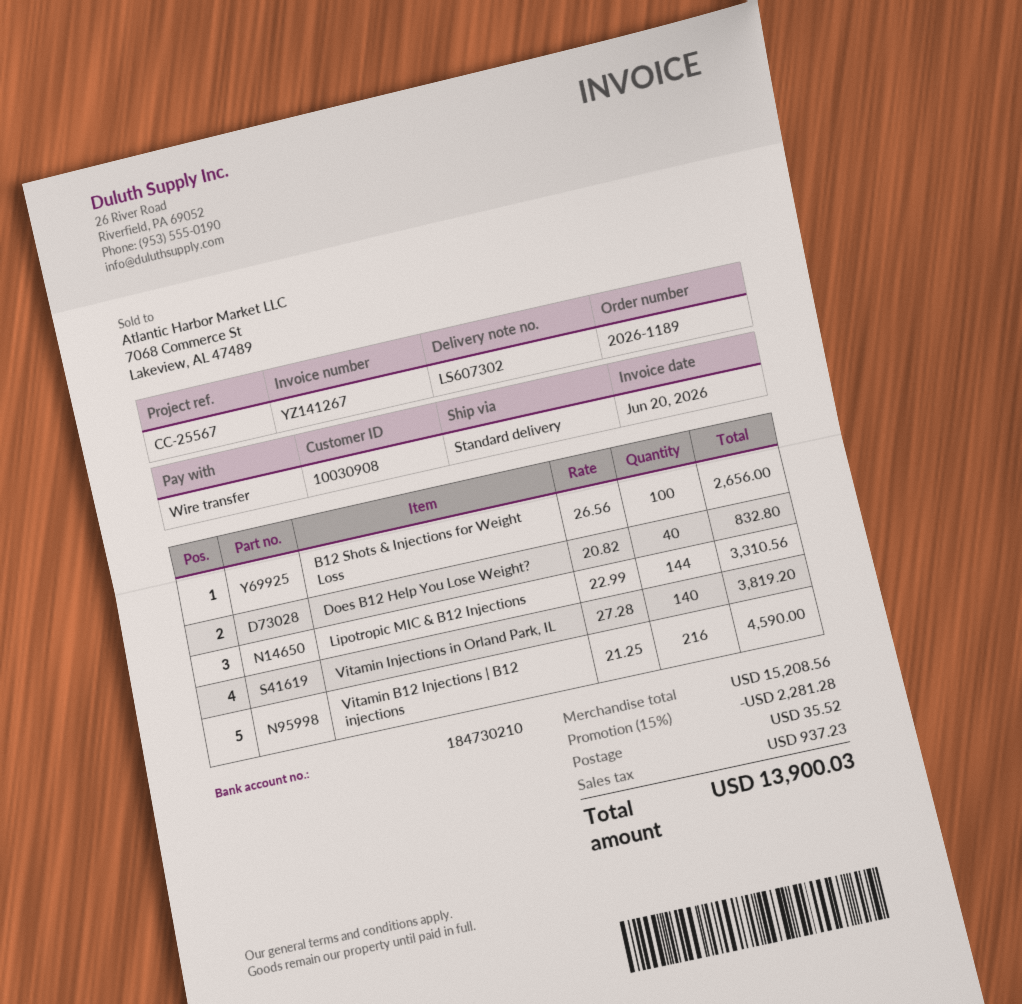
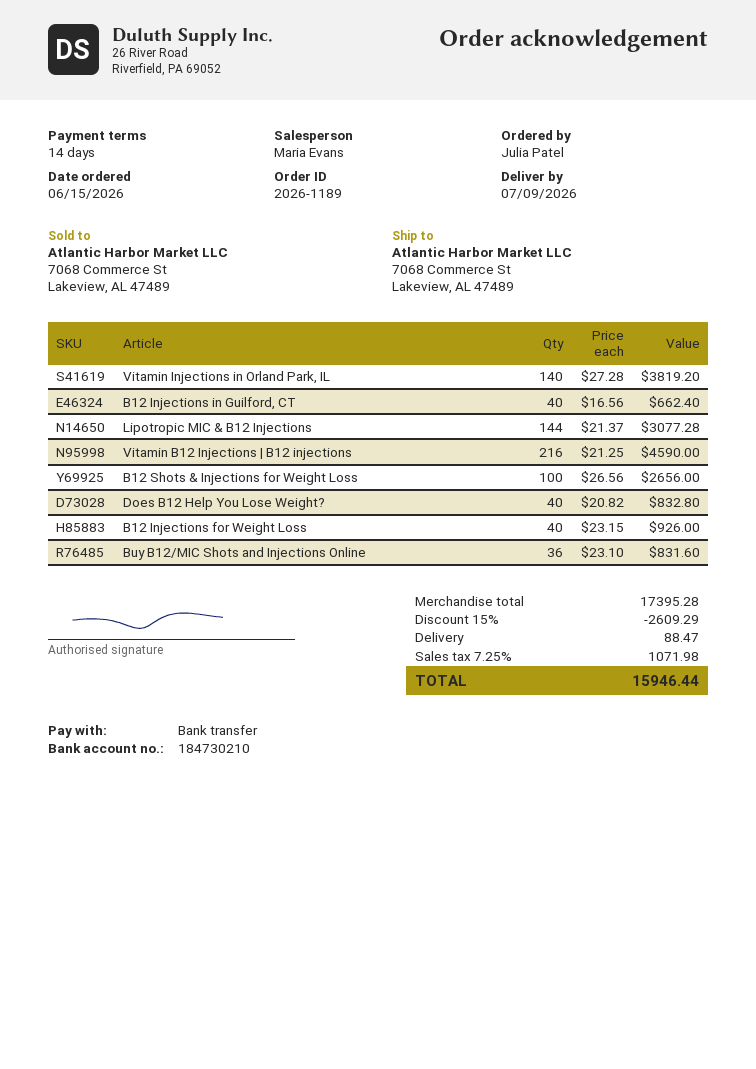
Lipotropic MIC & B12 Injections: 144 x 22.99 = 3310.56 -> 144 x 21.37 = 3077.28
B12 Injections in Guilford, CT: none -> 40 x 16.56 = 662.40
B12 Injections for Weight Loss: none -> 40 x 23.15 = 926.00
Buy B12/MIC Shots and Injections Online: none -> 36 x 23.10 = 831.60
subtotal: 15208.56 -> 17395.28
discount: 15% = 2281.28 -> 15% = 2609.29
shipping: 35.52 -> 88.47
tax: 937.23 -> 1071.98
total: 13900.03 -> 15946.44

